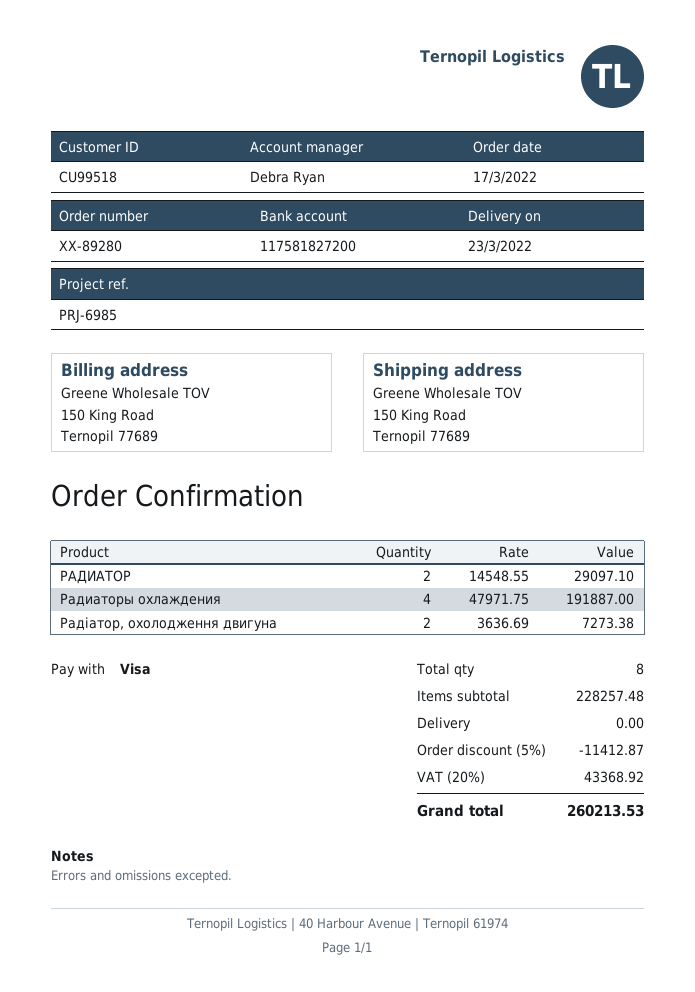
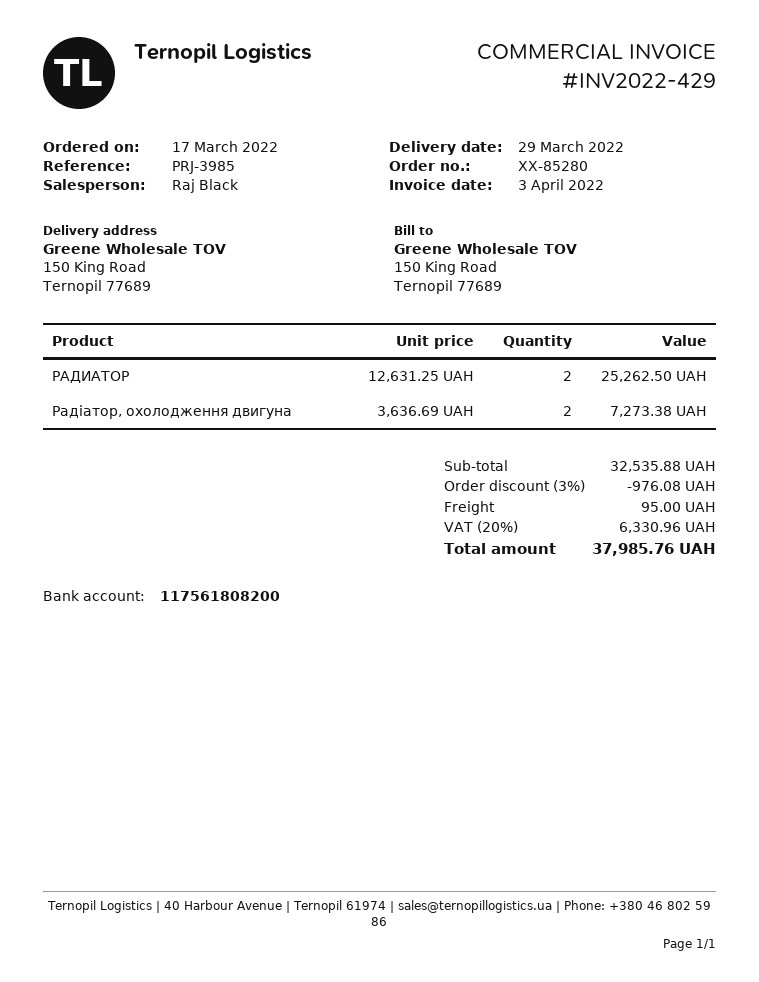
order number: XX-89280 -> XX-85280
delivery date: 2022-03-23 -> 2022-03-29
reference: PRJ-6985 -> PRJ-3985
sales rep: Debra Ryan -> Raj Black
bank account: 117581827200 -> 117561808200
РАДИАТОР: 2 x 14548.55 = 29097.10 -> 2 x 12631.25 = 25262.50
Радиаторы охлаждения: 4 x 47971.75 = 191887.00 -> none
subtotal: 228257.48 -> 32535.88
discount: 5% = 11412.87 -> 3% = 976.08
shipping: 0.00 -> 95.00
tax: 20% = 43368.92 -> 20% = 6330.96
total: 260213.53 -> 37985.76

